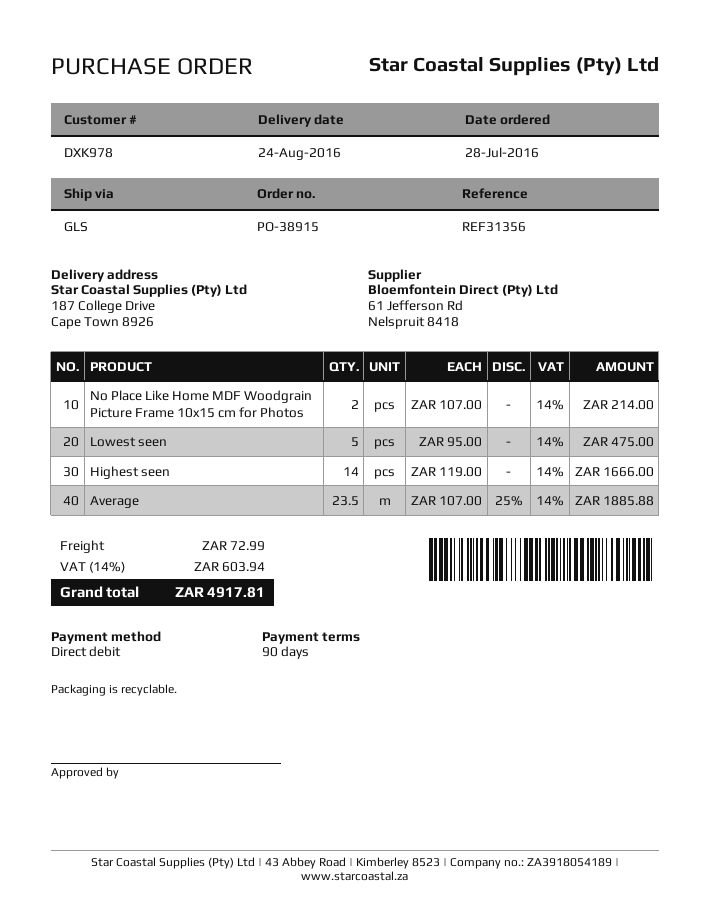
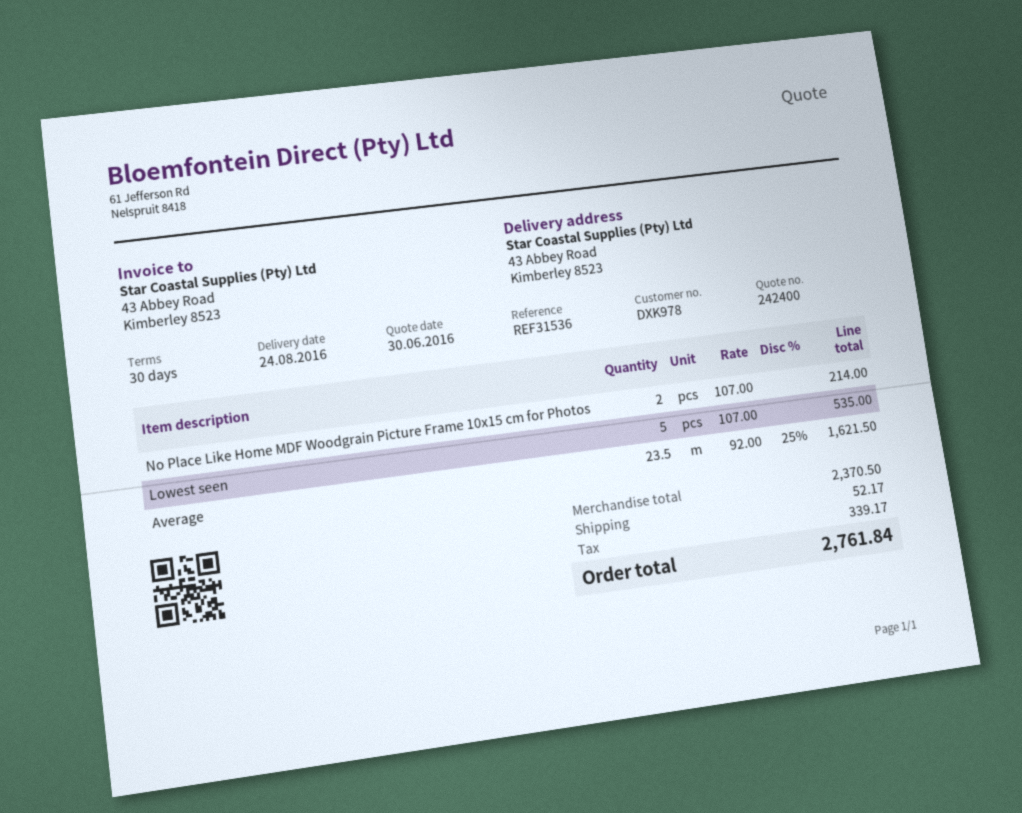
payment terms: 90 days -> 30 days
reference: REF31356 -> REF31536
ship to: 187 College Drive, Cape Town 8926 -> 43 Abbey Road, Kimberley 8523
Lowest seen: 5 x 95.00 = 475.00 -> 5 x 107.00 = 535.00
Highest seen: 14 x 119.00 = 1666.00 -> none
Average: 23.5 x 107.00 - 25% = 1885.88 -> 23.5 x 92.00 - 25% = 1621.50
shipping: 72.99 -> 52.17
tax: 603.94 -> 339.17
total: 4917.81 -> 2761.84

